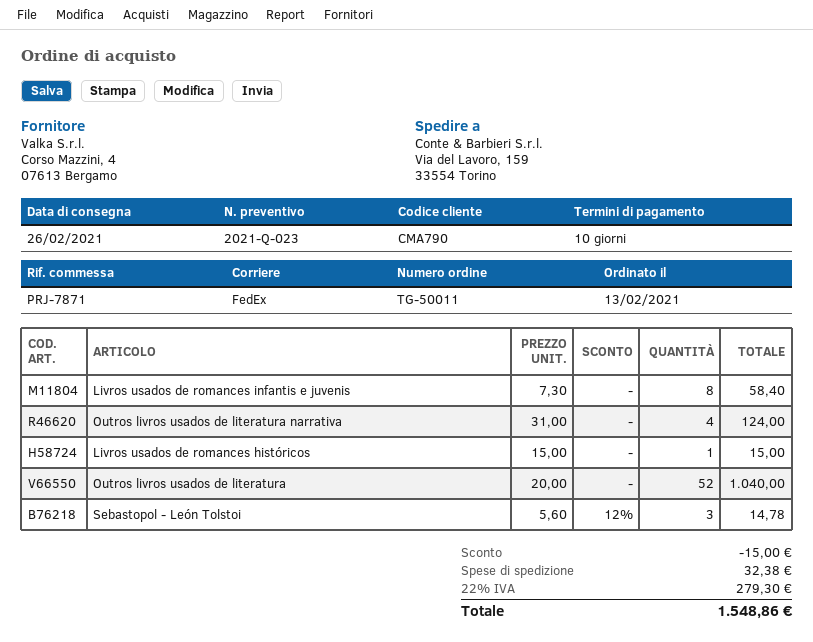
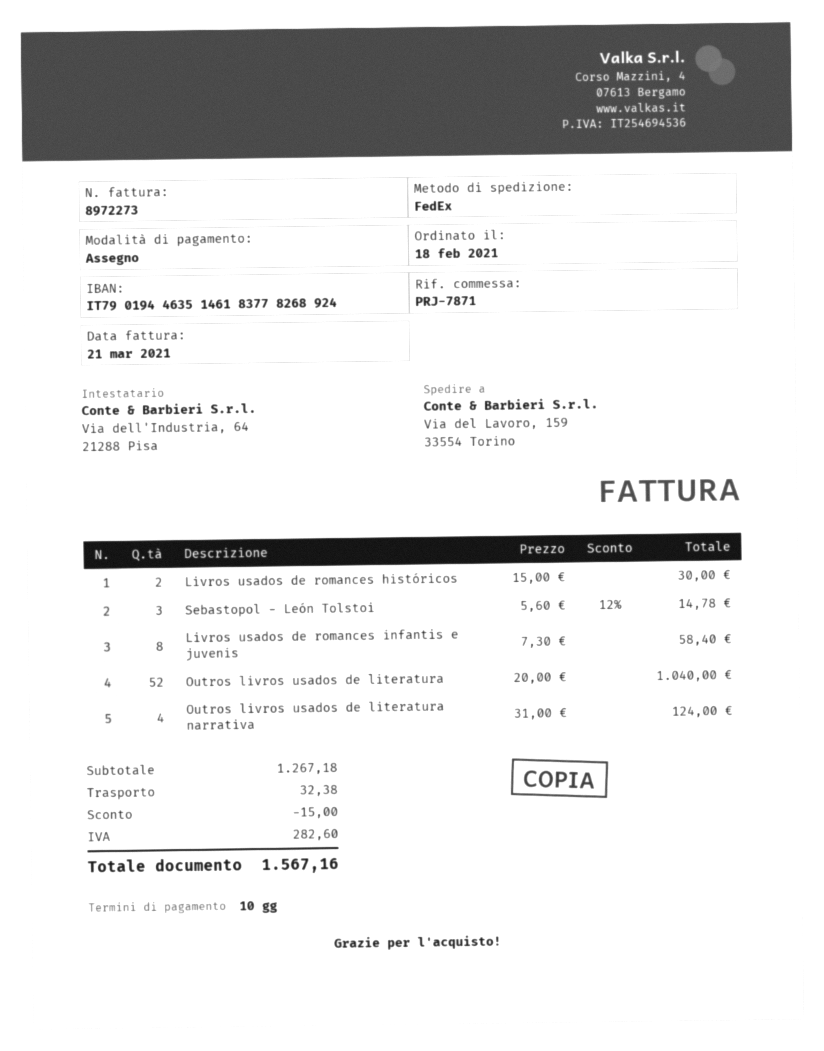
order date: 2021-02-13 -> 2021-02-18
Livros usados de romances históricos: 1 x 15.00 = 15.00 -> 2 x 15.00 = 30.00
tax: 279.30 -> 282.60
total: 1548.86 -> 1567.16

